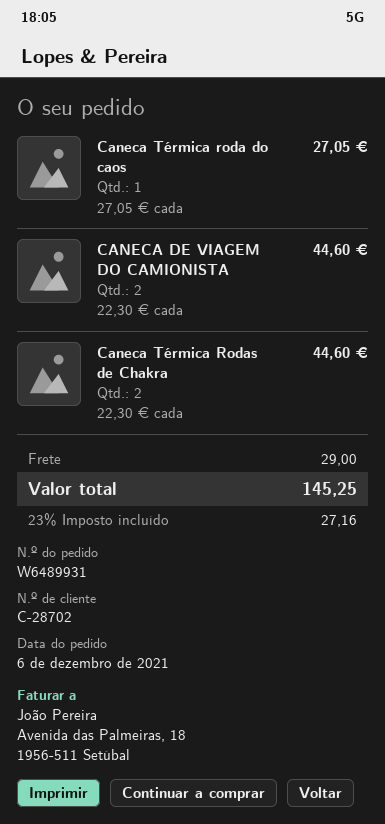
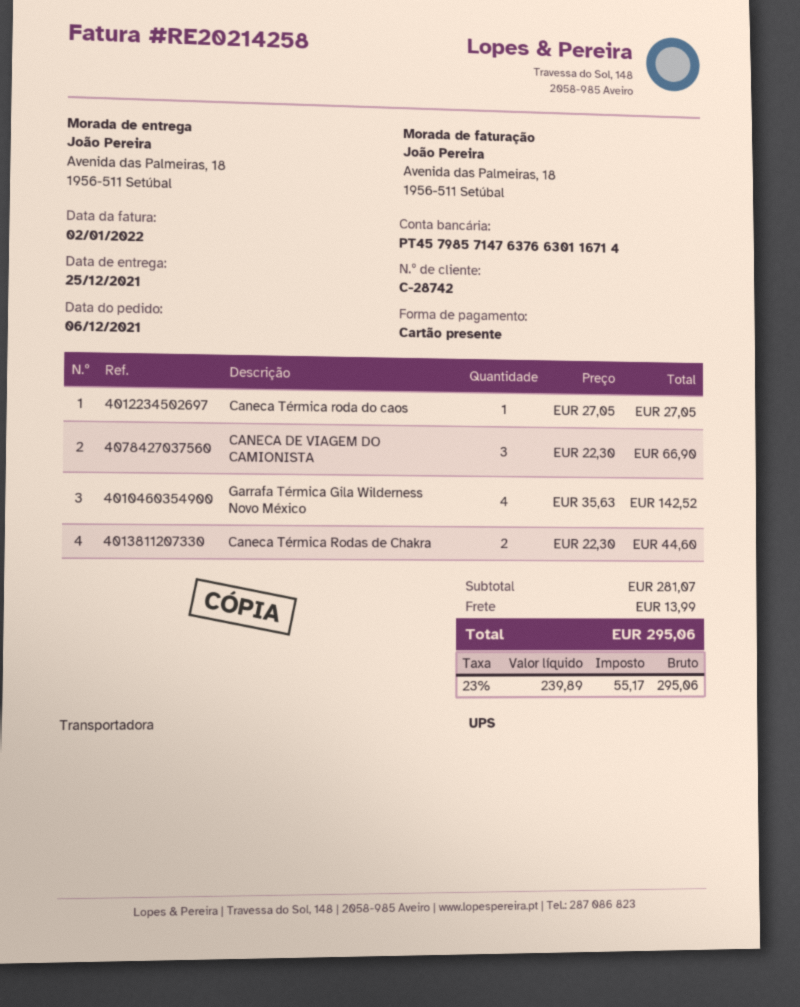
customer number: C-28702 -> C-28742
CANECA DE VIAGEM DO CAMIONISTA: 2 x 22.30 = 44.60 -> 3 x 22.30 = 66.90
Garrafa Térmica Gila Wilderness Novo México: none -> 4 x 35.63 = 142.52
shipping: 29.00 -> 13.99
tax: 23% = 27.16 -> 23% = 55.17
total: 145.25 -> 295.06

